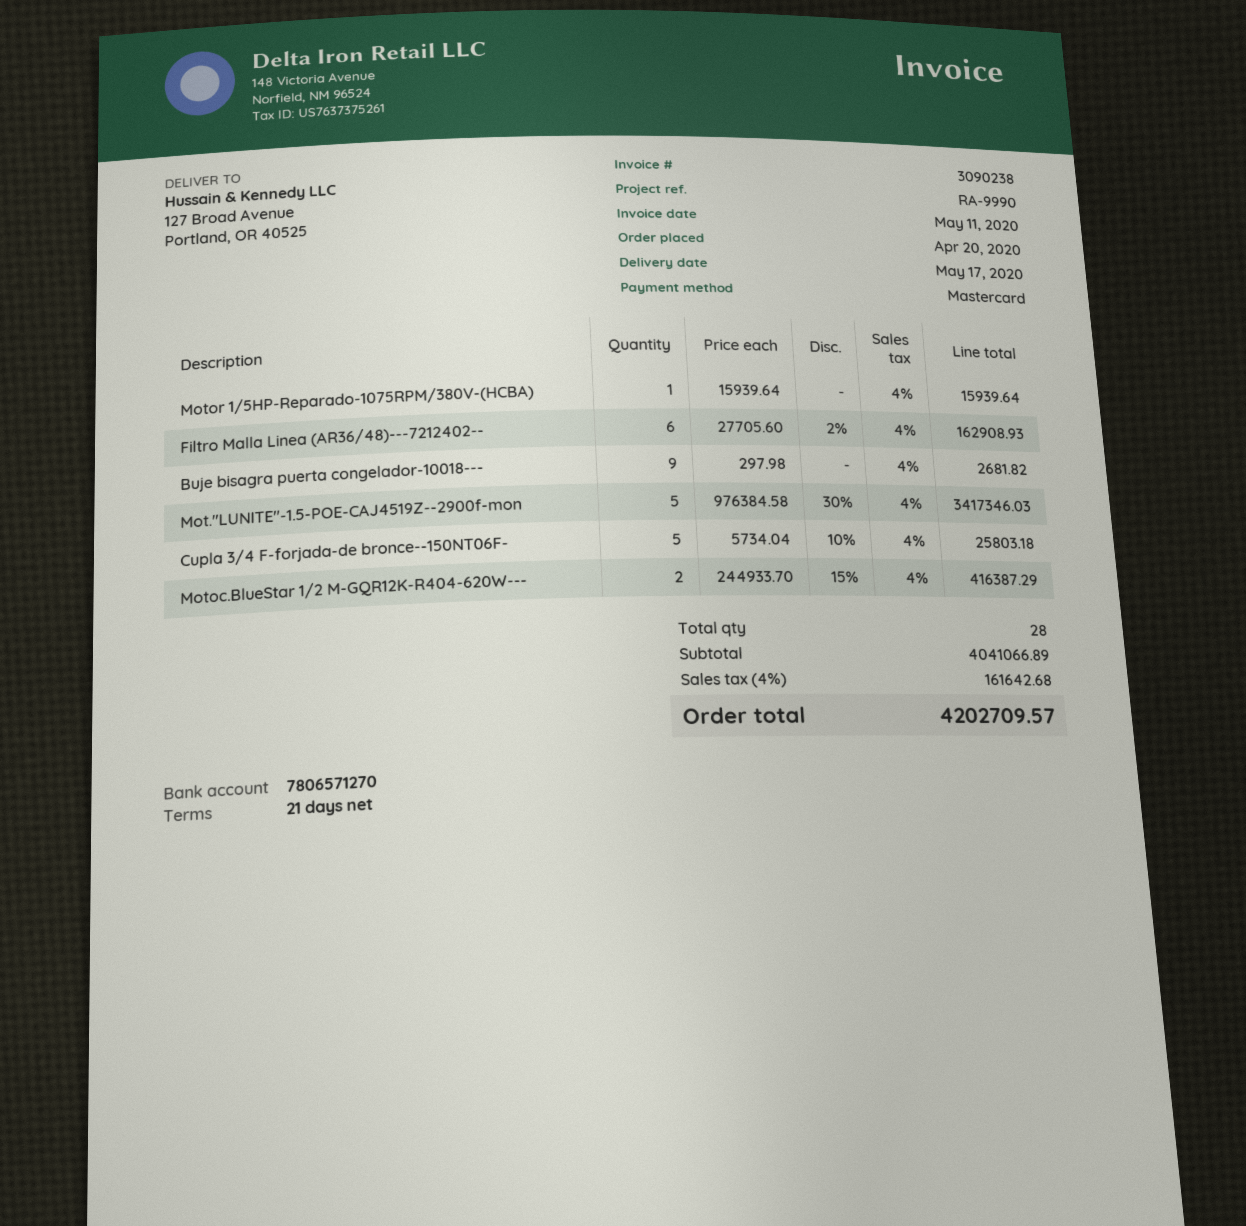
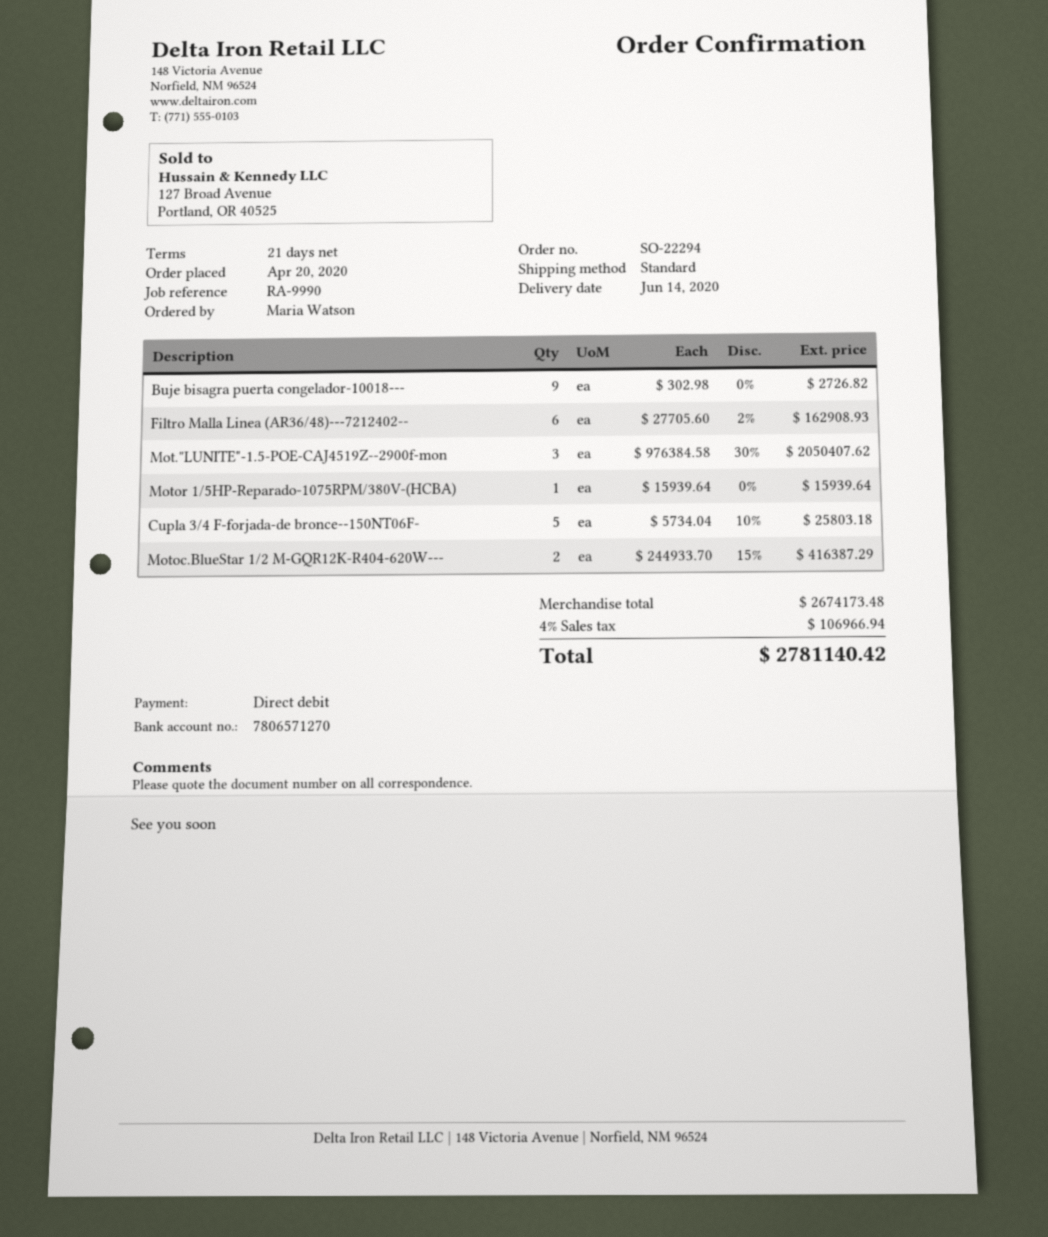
delivery date: 2020-05-17 -> 2020-06-14
payment method: Mastercard -> direct debit
Buje bisagra puerta congelador-10018---: 9 x 297.98 = 2681.82 -> 9 x 302.98 = 2726.82
Mot."LUNITE"-1.5-POE-CAJ4519Z--2900f-mon: 5 x 976384.58 - 30% = 3417346.03 -> 3 x 976384.58 - 30% = 2050407.62
subtotal: 4041066.89 -> 2674173.48
tax: 4% = 161642.68 -> 4% = 106966.94
total: 4202709.57 -> 2781140.42

